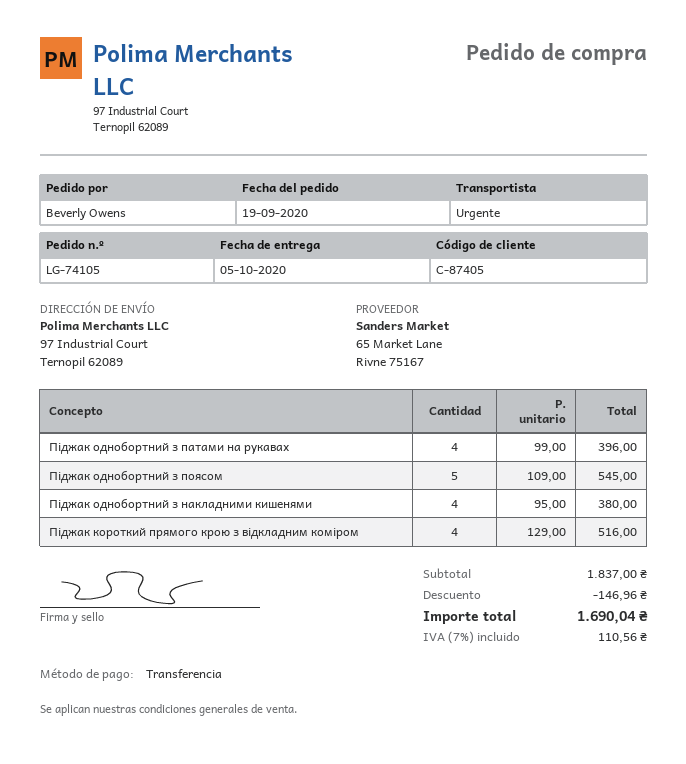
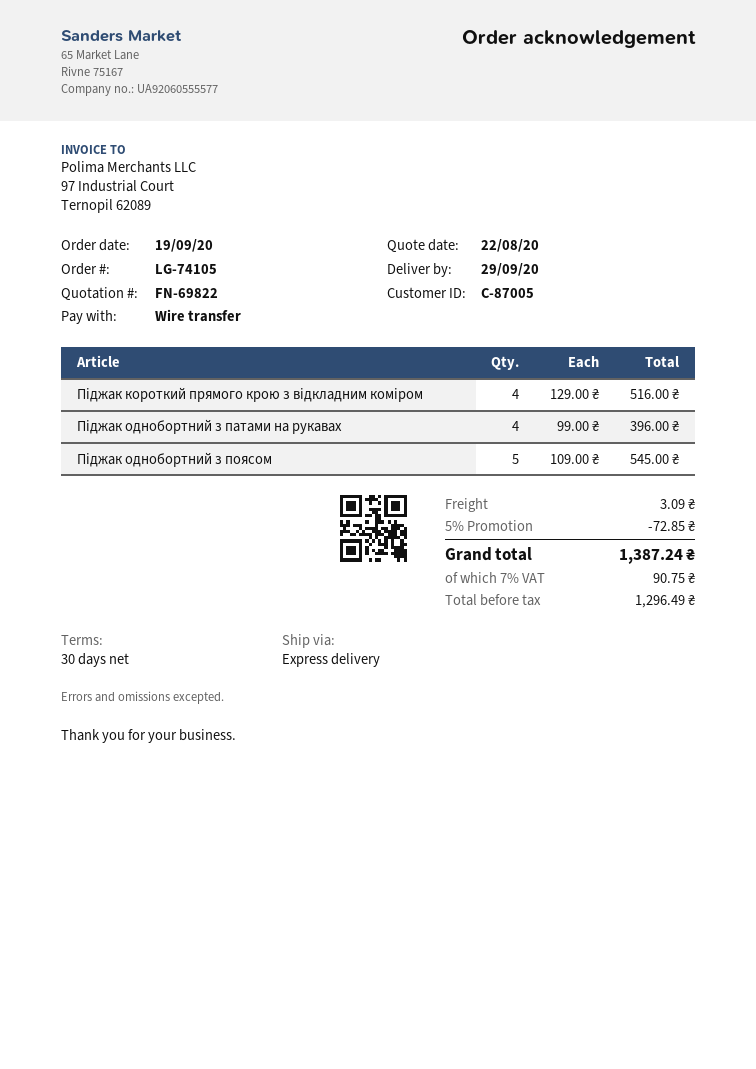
delivery date: 2020-10-05 -> 2020-09-29
customer number: C-87405 -> C-87005
Піджак однобортний з накладними кишенями: 4 x 95.00 = 380.00 -> none
discount: 146.96 -> 72.85
shipping: none -> 3.09
tax: 7% = 110.56 -> 7% = 90.75
total: 1690.04 -> 1387.24

